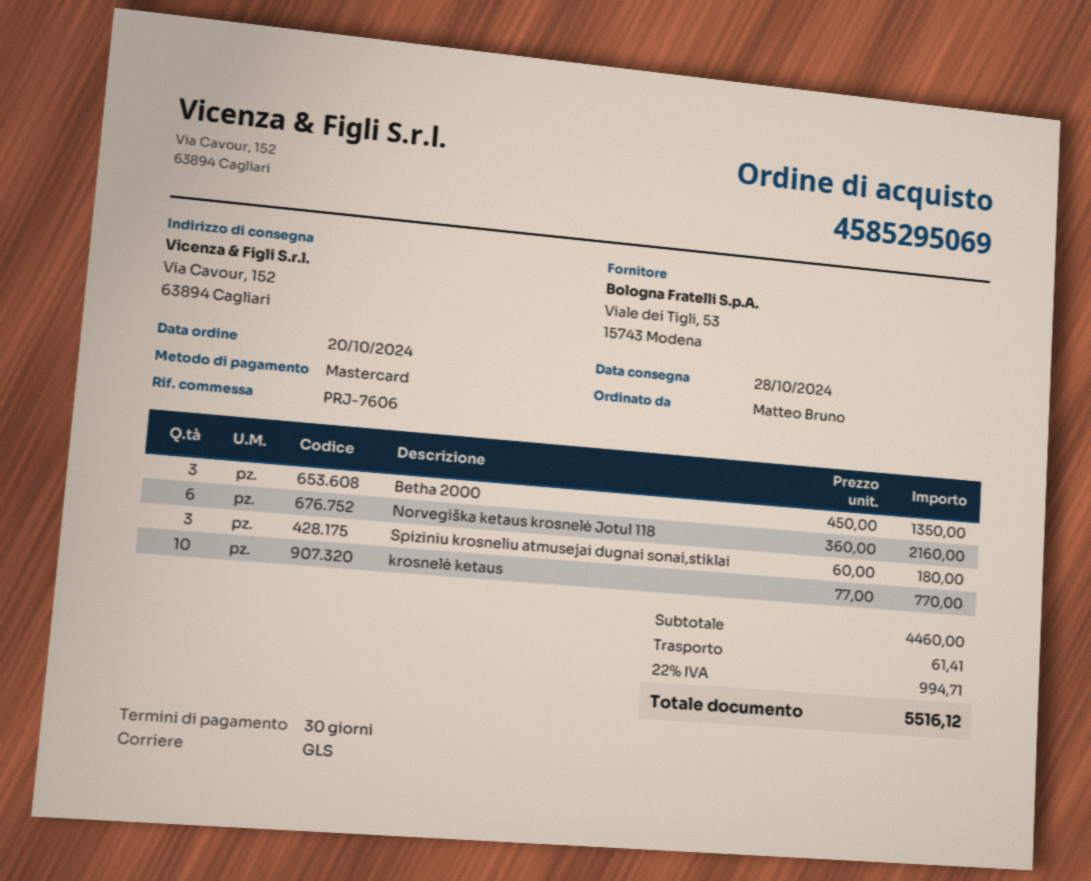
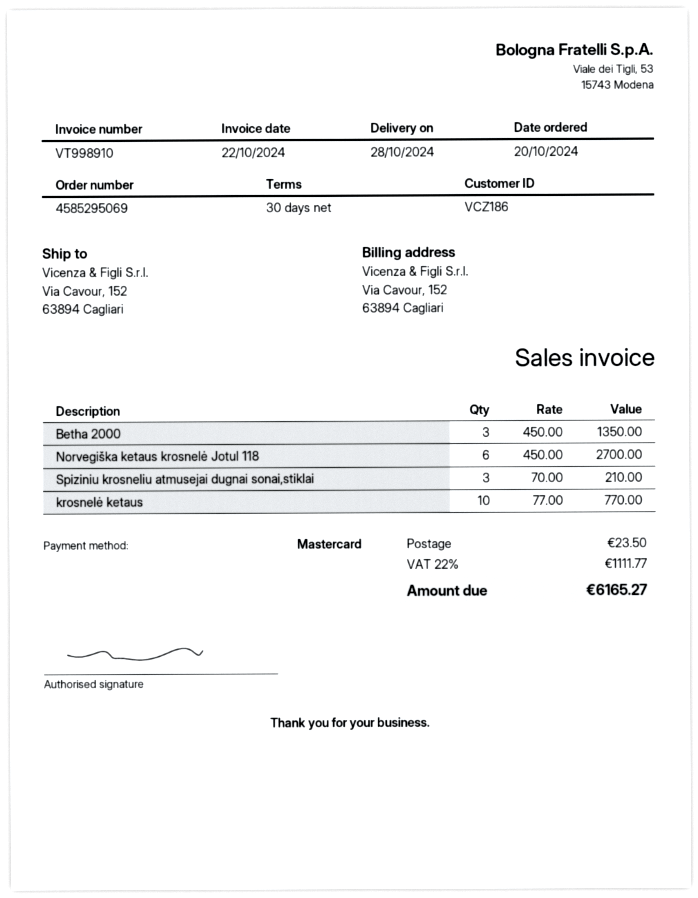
Norvegiška ketaus krosnelė Jotul 118: 6 x 360.00 = 2160.00 -> 6 x 450.00 = 2700.00
Spiziniu krosneliu atmusejai dugnai sonai,stiklai: 3 x 60.00 = 180.00 -> 3 x 70.00 = 210.00
shipping: 61.41 -> 23.50
tax: 22% = 994.71 -> 22% = 1111.77
total: 5516.12 -> 6165.27

